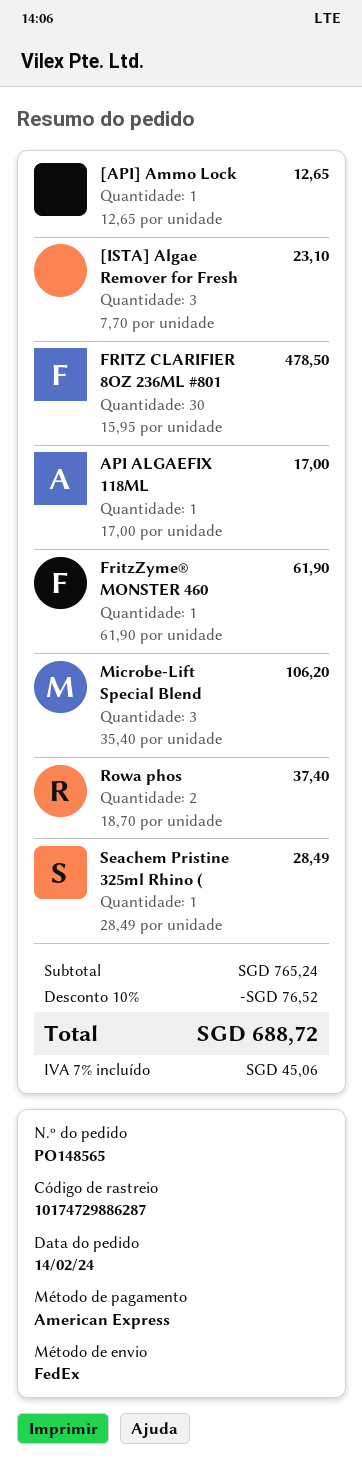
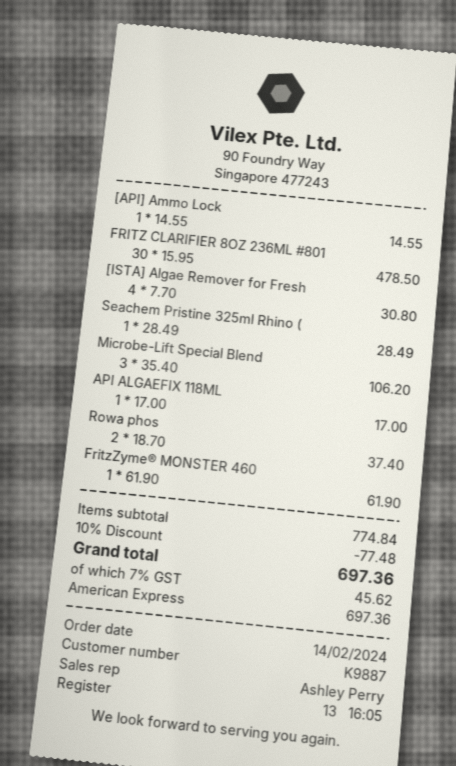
[API] Ammo Lock: 1 x 12.65 = 12.65 -> 1 x 14.55 = 14.55
[ISTA] Algae Remover for Fresh: 3 x 7.70 = 23.10 -> 4 x 7.70 = 30.80
subtotal: 765.24 -> 774.84
discount: 10% = 76.52 -> 10% = 77.48
tax: 7% = 45.06 -> 7% = 45.62
total: 688.72 -> 697.36

